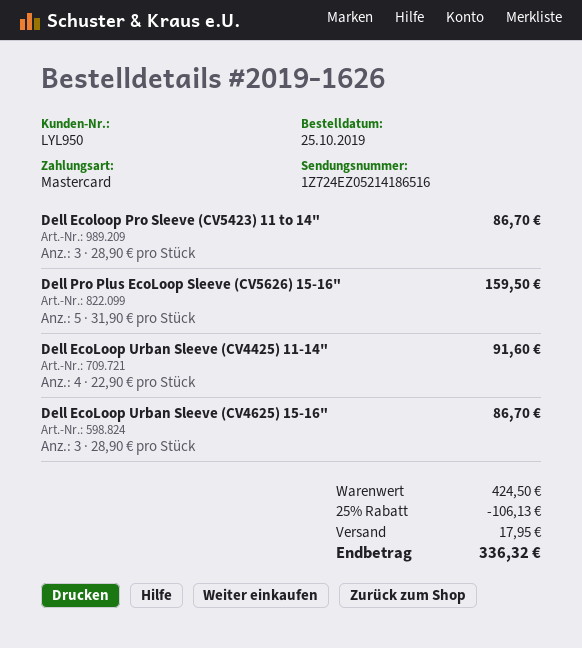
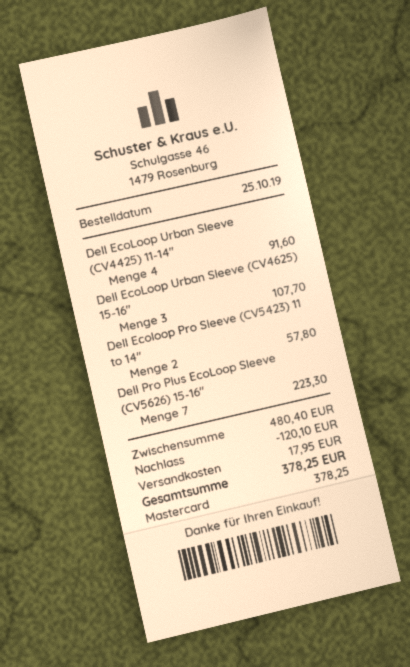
Dell Ecoloop Pro Sleeve (CV5423) 11 to 14": 3 for 86.70 -> 2 for 57.80
Dell Pro Plus EcoLoop Sleeve (CV5626) 15-16": 5 for 159.50 -> 7 for 223.30
Dell EcoLoop Urban Sleeve (CV4625) 15-16": 3 for 86.70 -> 3 for 107.70
subtotal: 424.50 -> 480.40
discount: 106.13 -> 120.10
total: 336.32 -> 378.25

